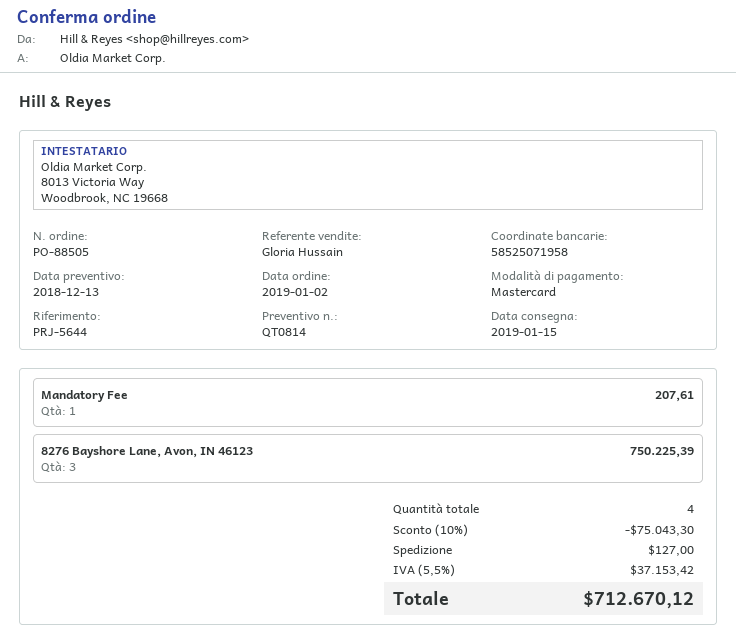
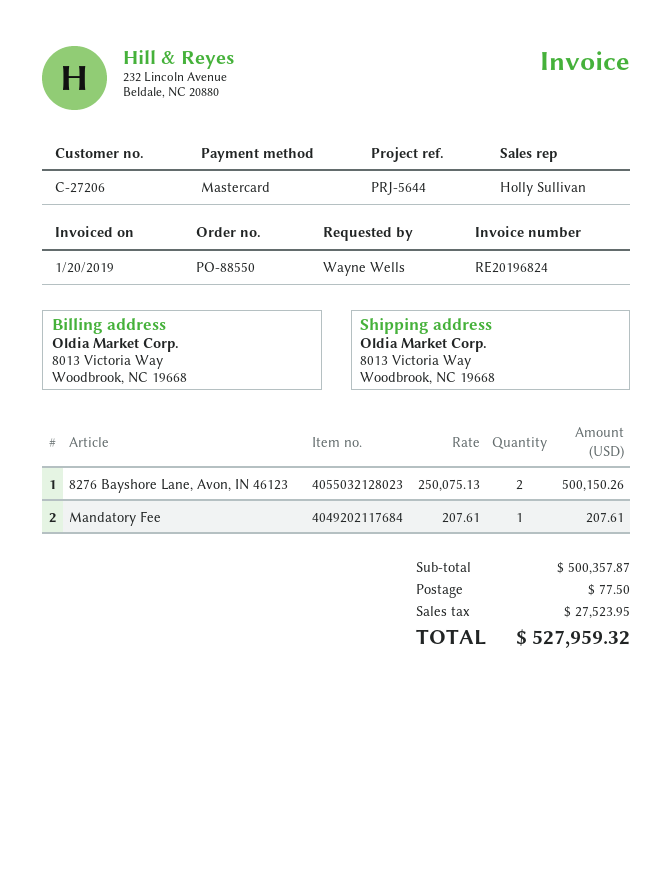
order number: PO-88505 -> PO-88550
sales rep: Gloria Hussain -> Holly Sullivan
8276 Bayshore Lane, Avon, IN 46123: 3 for 750225.39 -> 2 for 500150.26
discount: 10% = 75043.30 -> none
shipping: 127.00 -> 77.50
tax: 37153.42 -> 27523.95
total: 712670.12 -> 527959.32

